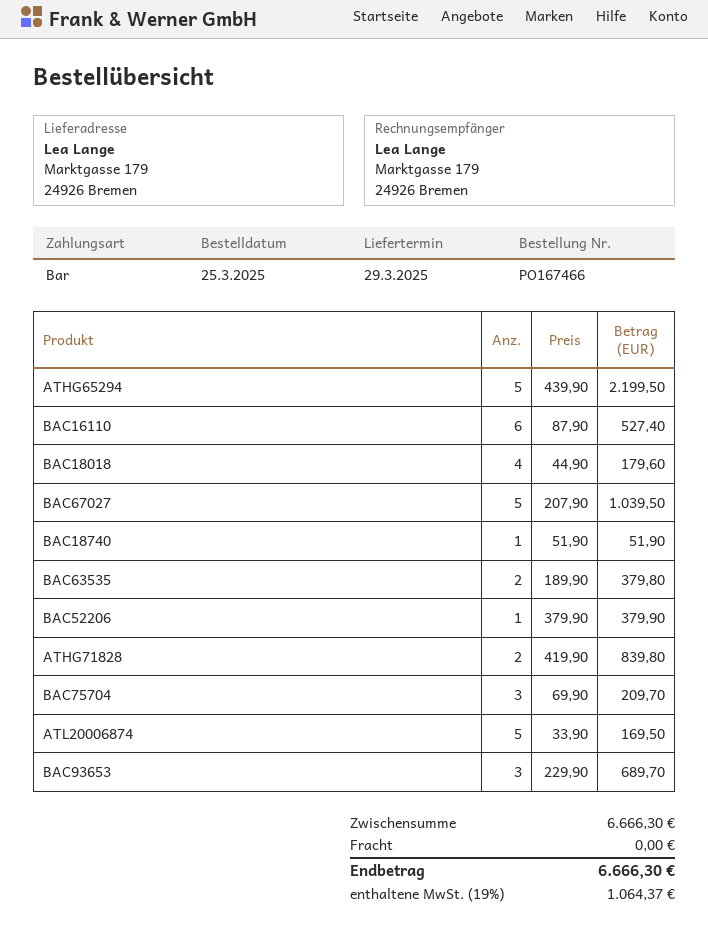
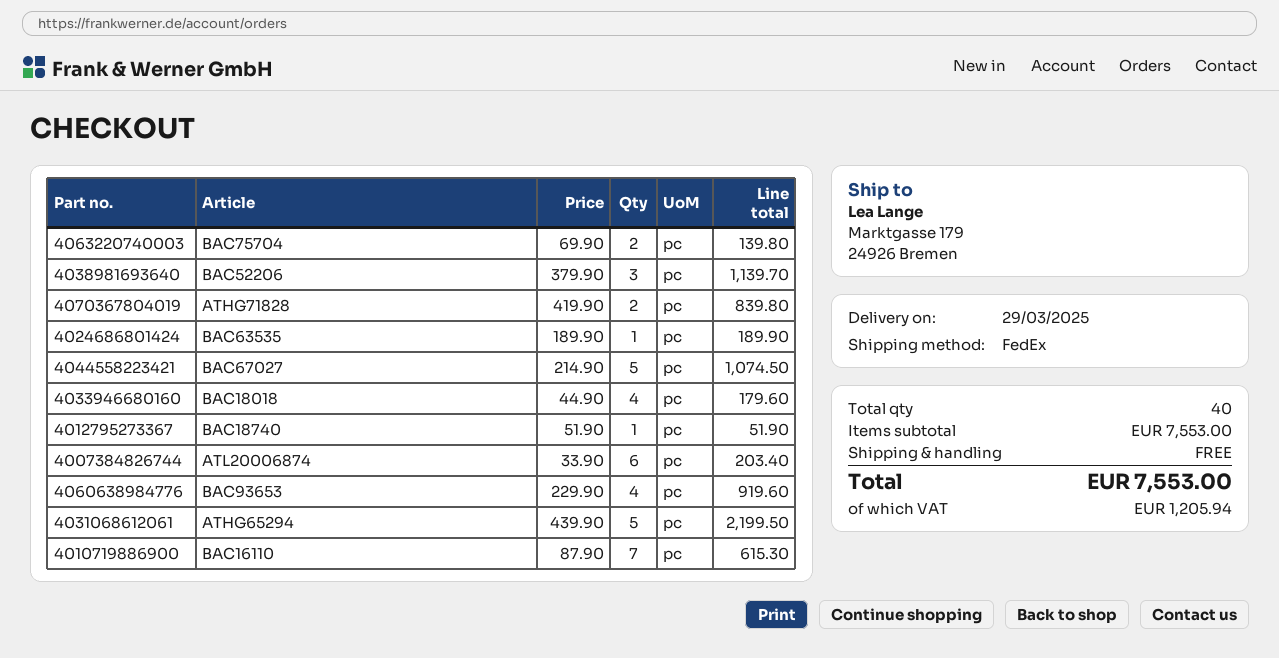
BAC16110: 6 x 87.90 = 527.40 -> 7 x 87.90 = 615.30
BAC67027: 5 x 207.90 = 1039.50 -> 5 x 214.90 = 1074.50
BAC63535: 2 x 189.90 = 379.80 -> 1 x 189.90 = 189.90
BAC52206: 1 x 379.90 = 379.90 -> 3 x 379.90 = 1139.70
BAC75704: 3 x 69.90 = 209.70 -> 2 x 69.90 = 139.80
ATL20006874: 5 x 33.90 = 169.50 -> 6 x 33.90 = 203.40
BAC93653: 3 x 229.90 = 689.70 -> 4 x 229.90 = 919.60
subtotal: 6666.30 -> 7553.00
tax: 1064.37 -> 1205.94
total: 6666.30 -> 7553.00

